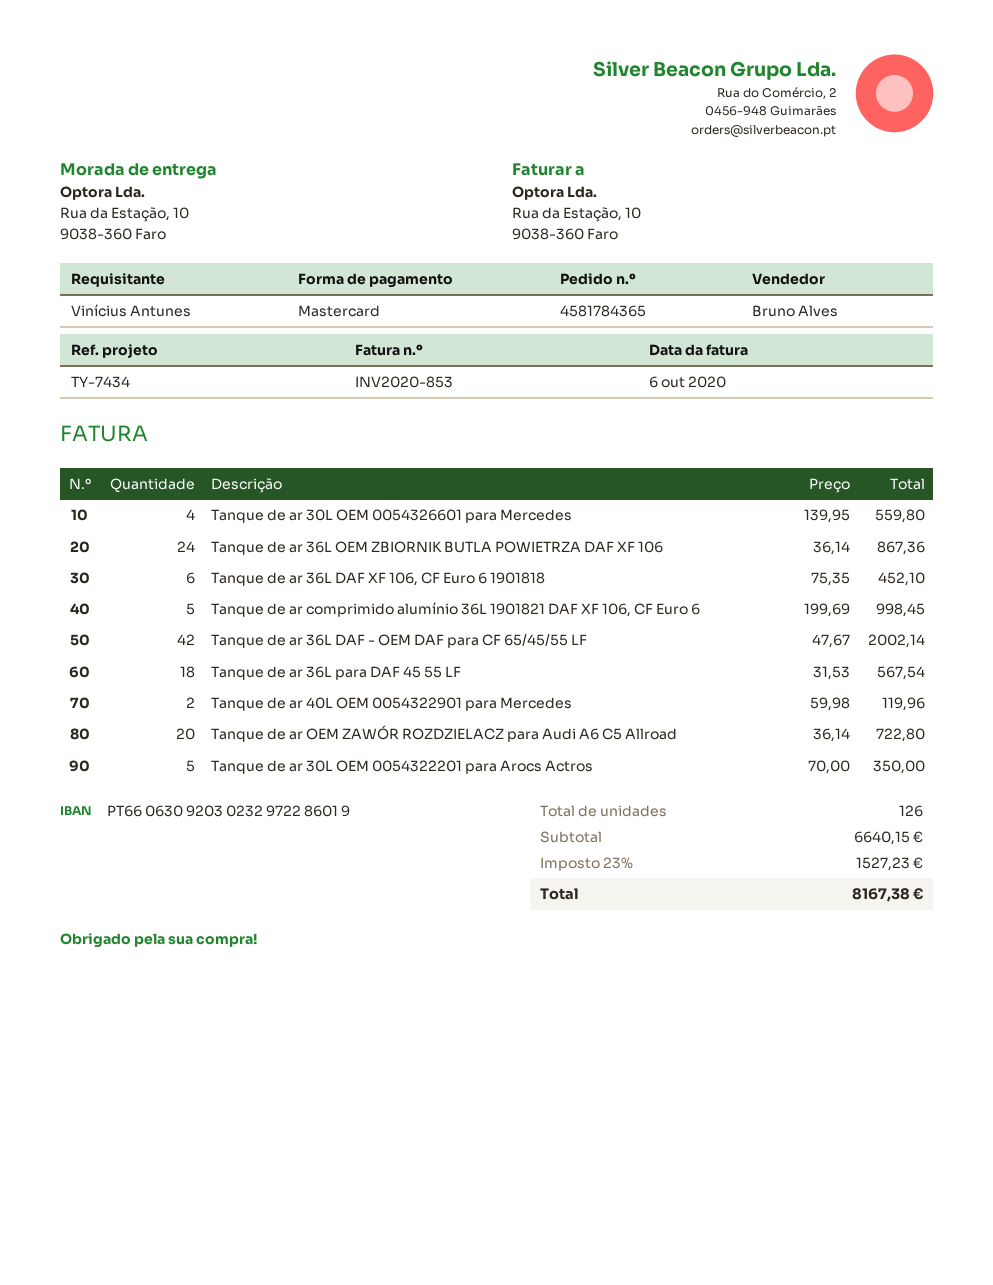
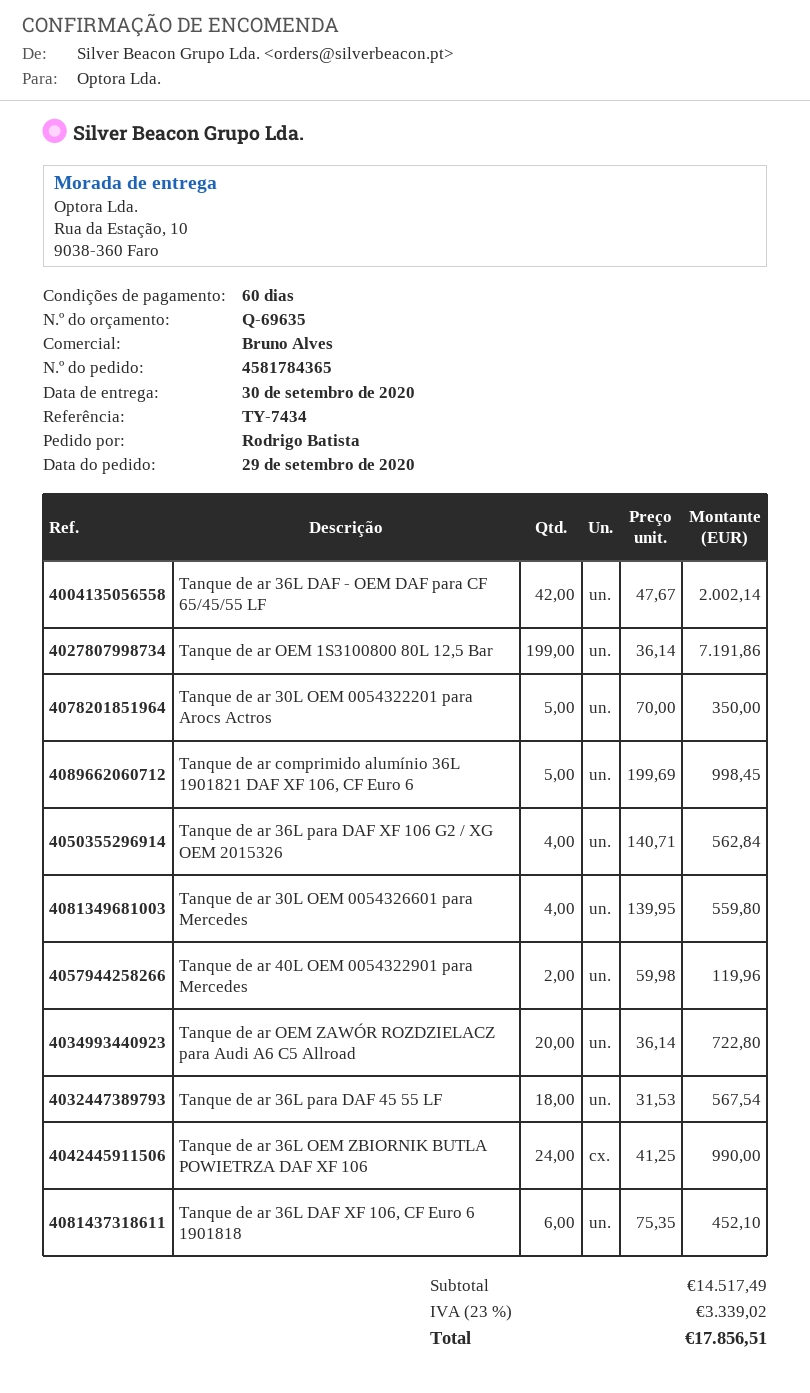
ordered by: Vinícius Antunes -> Rodrigo Batista
Tanque de ar 36L OEM ZBIORNIK BUTLA POWIETRZA DAF XF 106: 24 x 36.14 = 867.36 -> 24 x 41.25 = 990.00
Tanque de ar OEM 1S3100800 80L 12,5 Bar: none -> 199 x 36.14 = 7191.86
Tanque de ar 36L para DAF XF 106 G2 / XG OEM 2015326: none -> 4 x 140.71 = 562.84
subtotal: 6640.15 -> 14517.49
tax: 23% = 1527.23 -> 23% = 3339.02
total: 8167.38 -> 17856.51

